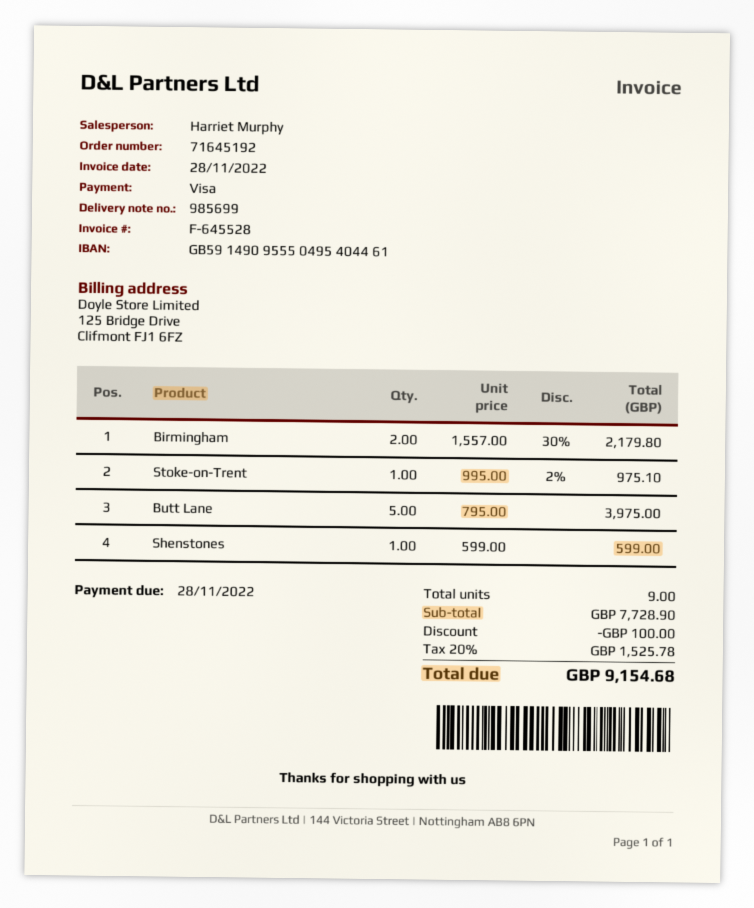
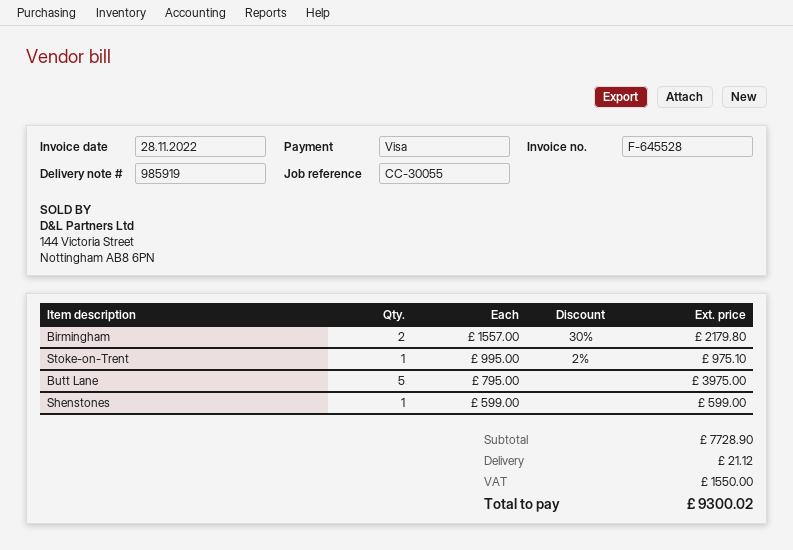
delivery note number: 985699 -> 985919
discount: 100.00 -> none
shipping: none -> 21.12
tax: 1525.78 -> 1550.00
total: 9154.68 -> 9300.02

